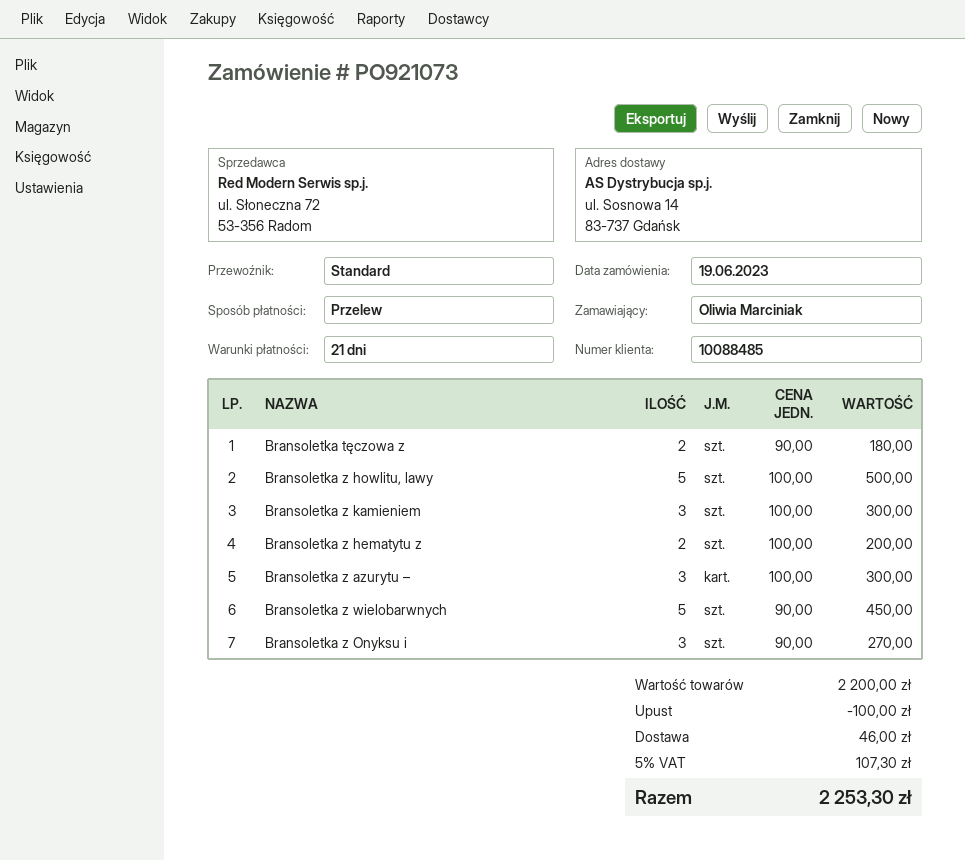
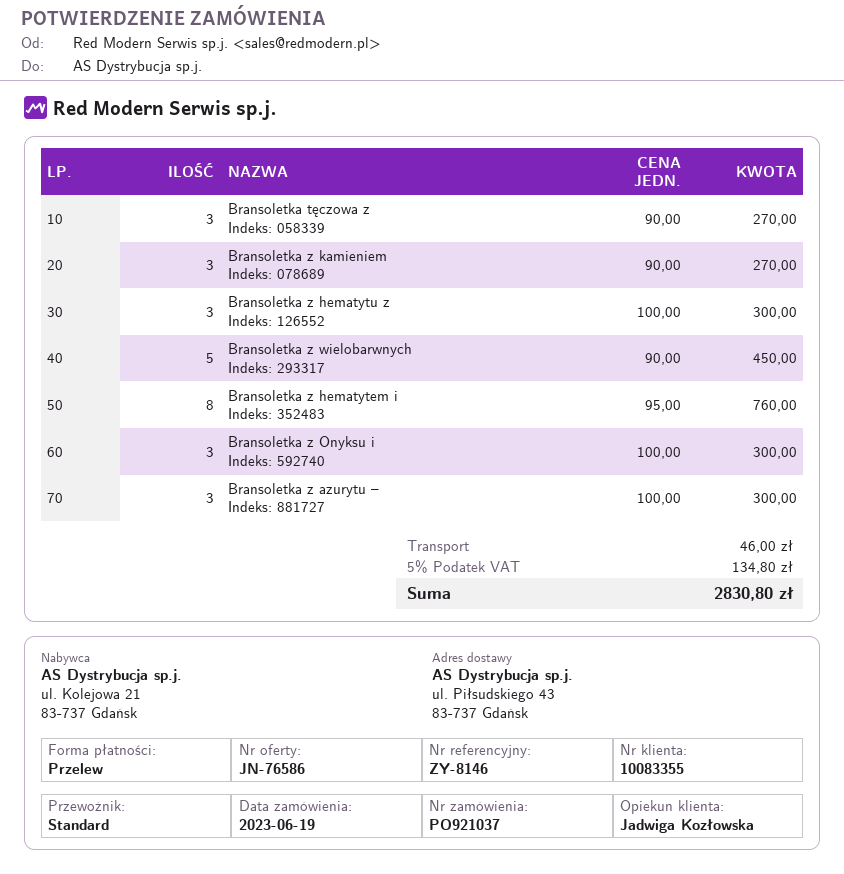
order number: PO921073 -> PO921037
customer number: 10088485 -> 10083355
ship to: ul. Sosnowa 14, 83-737 Gdańsk -> ul. Piłsudskiego 43, 83-737 Gdańsk
Bransoletka tęczowa z: 2 x 90.00 = 180.00 -> 3 x 90.00 = 270.00
Bransoletka z howlitu, lawy: 5 x 100.00 = 500.00 -> none
Bransoletka z kamieniem: 3 x 100.00 = 300.00 -> 3 x 90.00 = 270.00
Bransoletka z hematytu z: 2 x 100.00 = 200.00 -> 3 x 100.00 = 300.00
Bransoletka z Onyksu i: 3 x 90.00 = 270.00 -> 3 x 100.00 = 300.00
Bransoletka z hematytem i: none -> 8 x 95.00 = 760.00
discount: 100.00 -> none
tax: 5% = 107.30 -> 5% = 134.80
total: 2253.30 -> 2830.80

